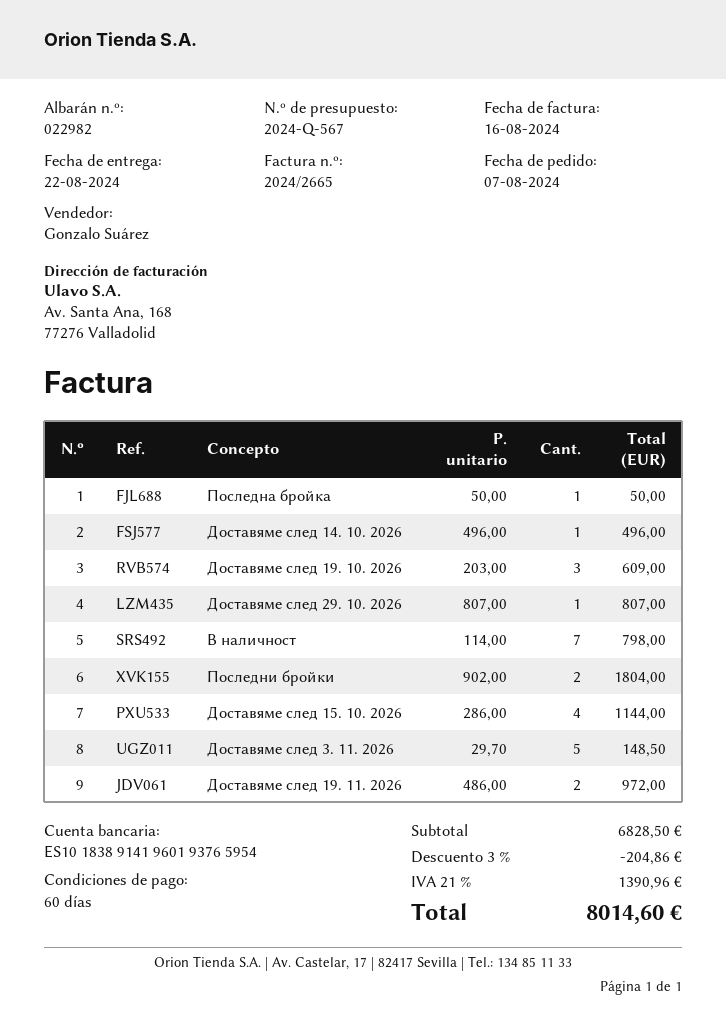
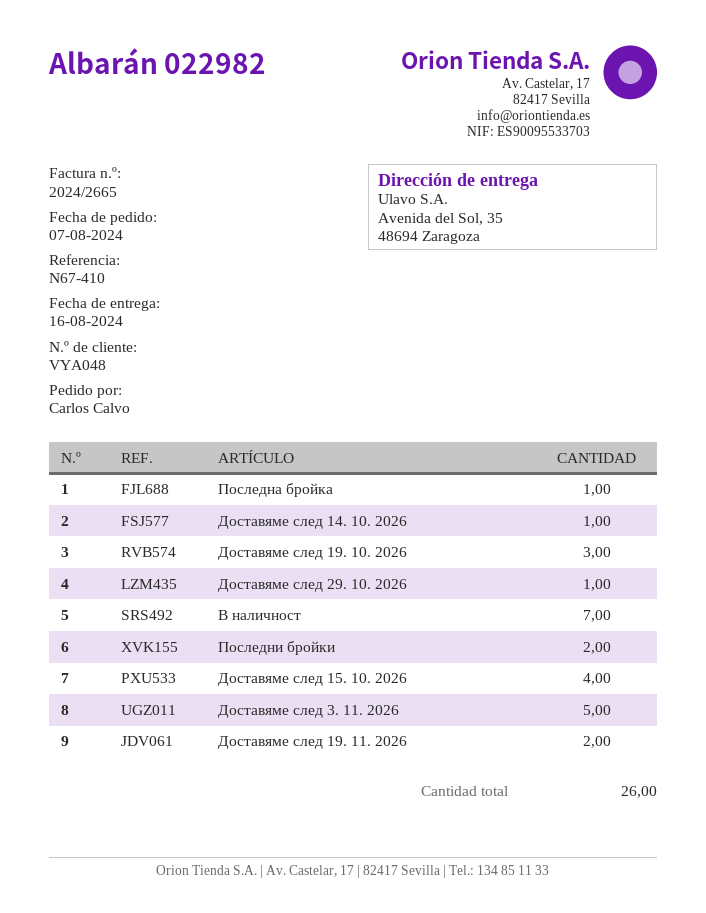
delivery date: 2024-08-22 -> 2024-08-16

